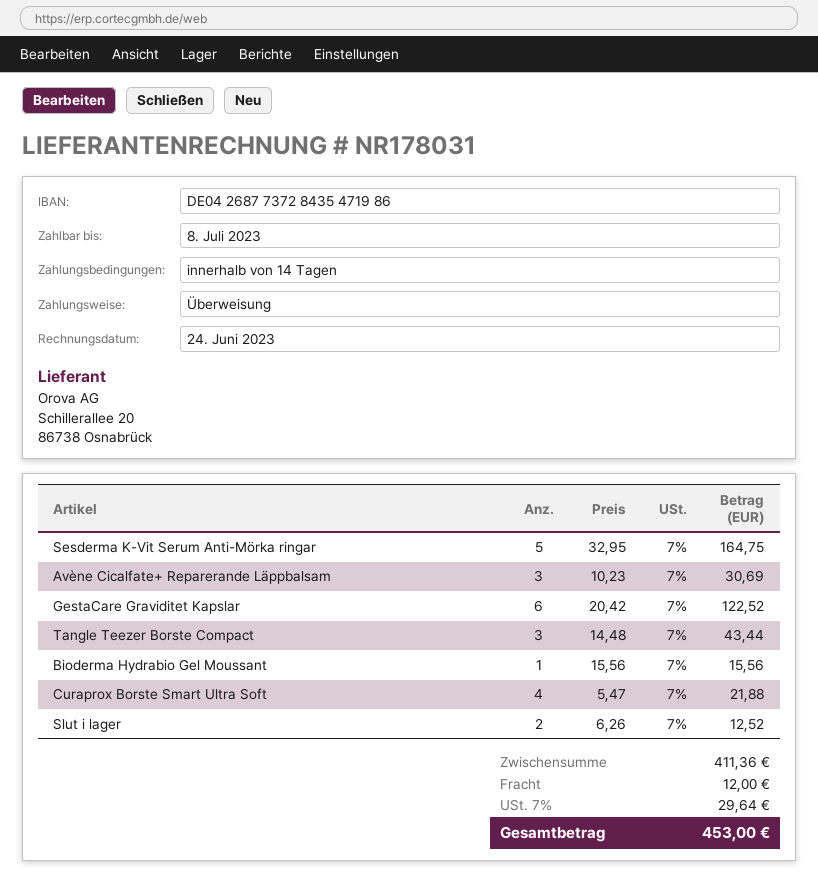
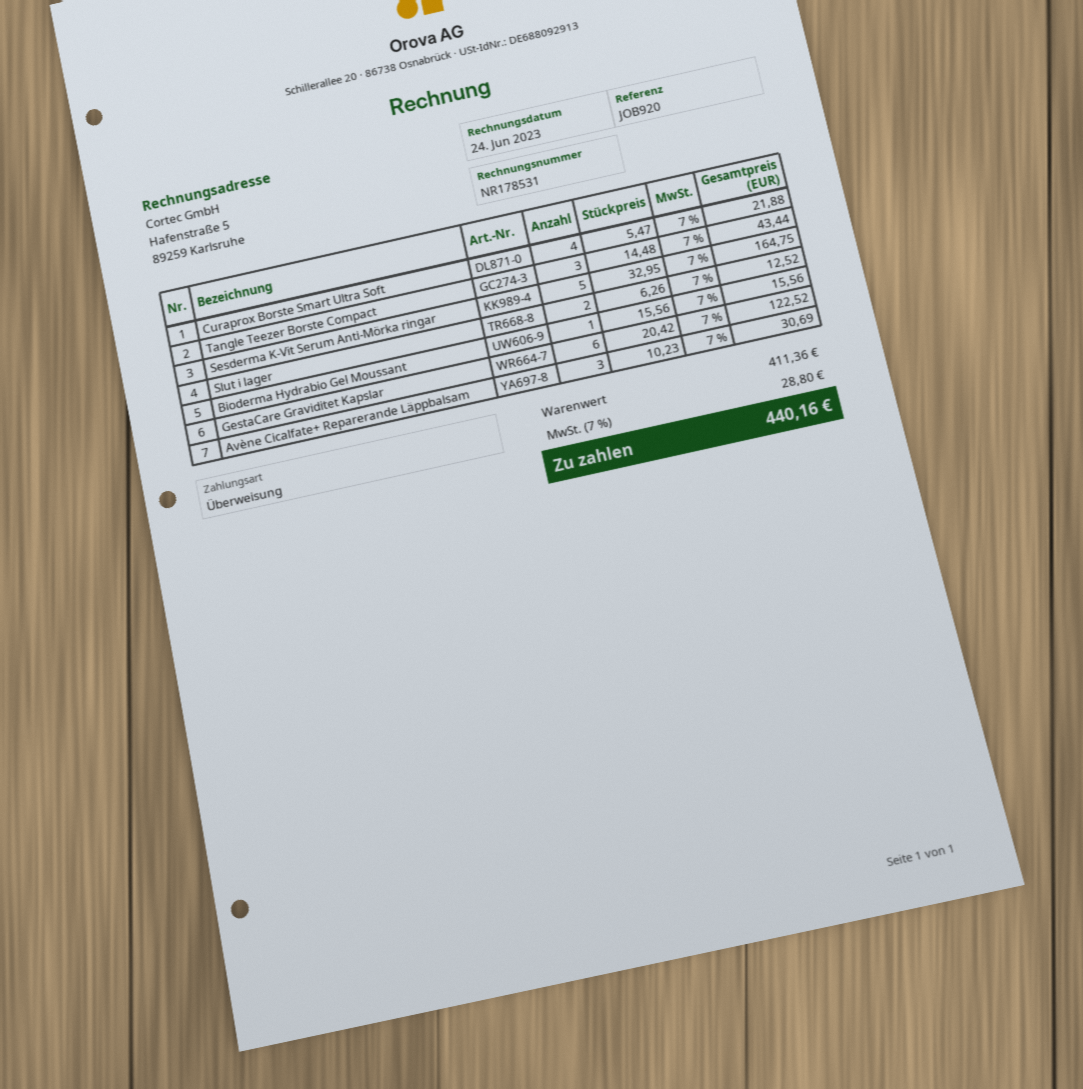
invoice number: NR178031 -> NR178531
shipping: 12.00 -> none
tax: 7% = 29.64 -> 7% = 28.80
total: 453.00 -> 440.16

